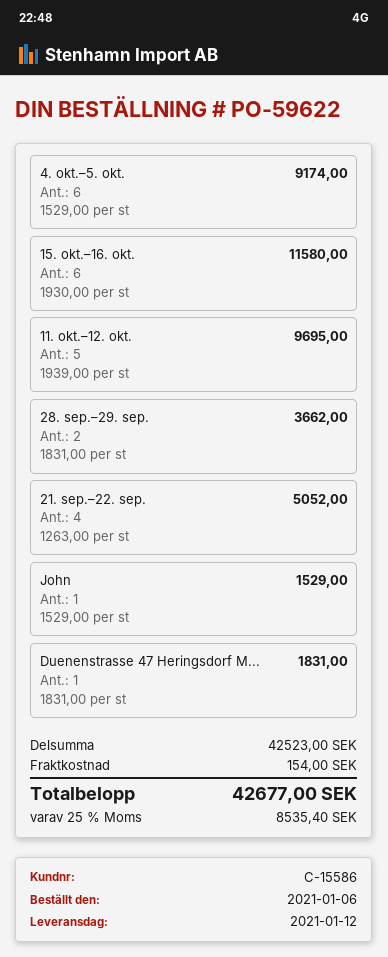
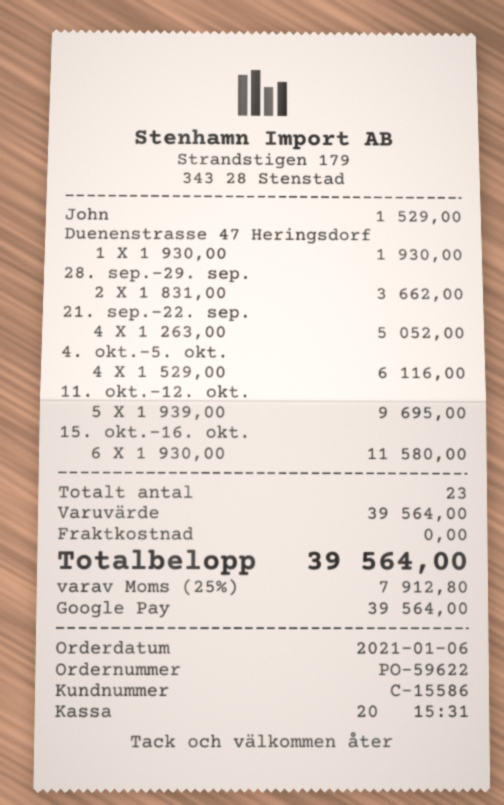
4. okt.–5. okt.: 6 x 1529.00 = 9174.00 -> 4 x 1529.00 = 6116.00
Duenenstrasse 47 Heringsdorf M...: 1 x 1831.00 = 1831.00 -> 1 x 1930.00 = 1930.00
subtotal: 42523.00 -> 39564.00
shipping: 154.00 -> 0.00
tax: 25% = 8535.40 -> 25% = 7912.80
total: 42677.00 -> 39564.00

